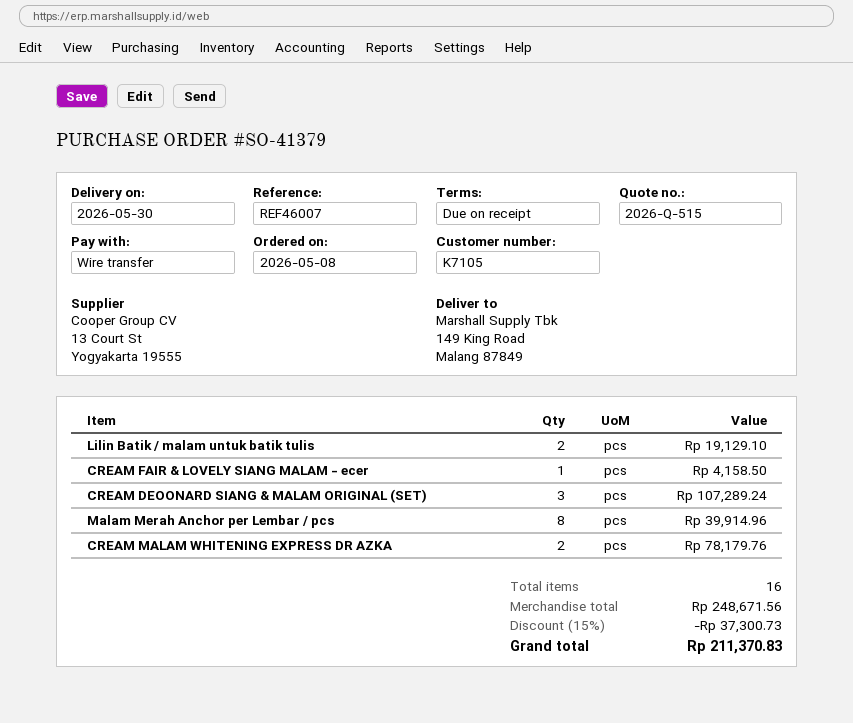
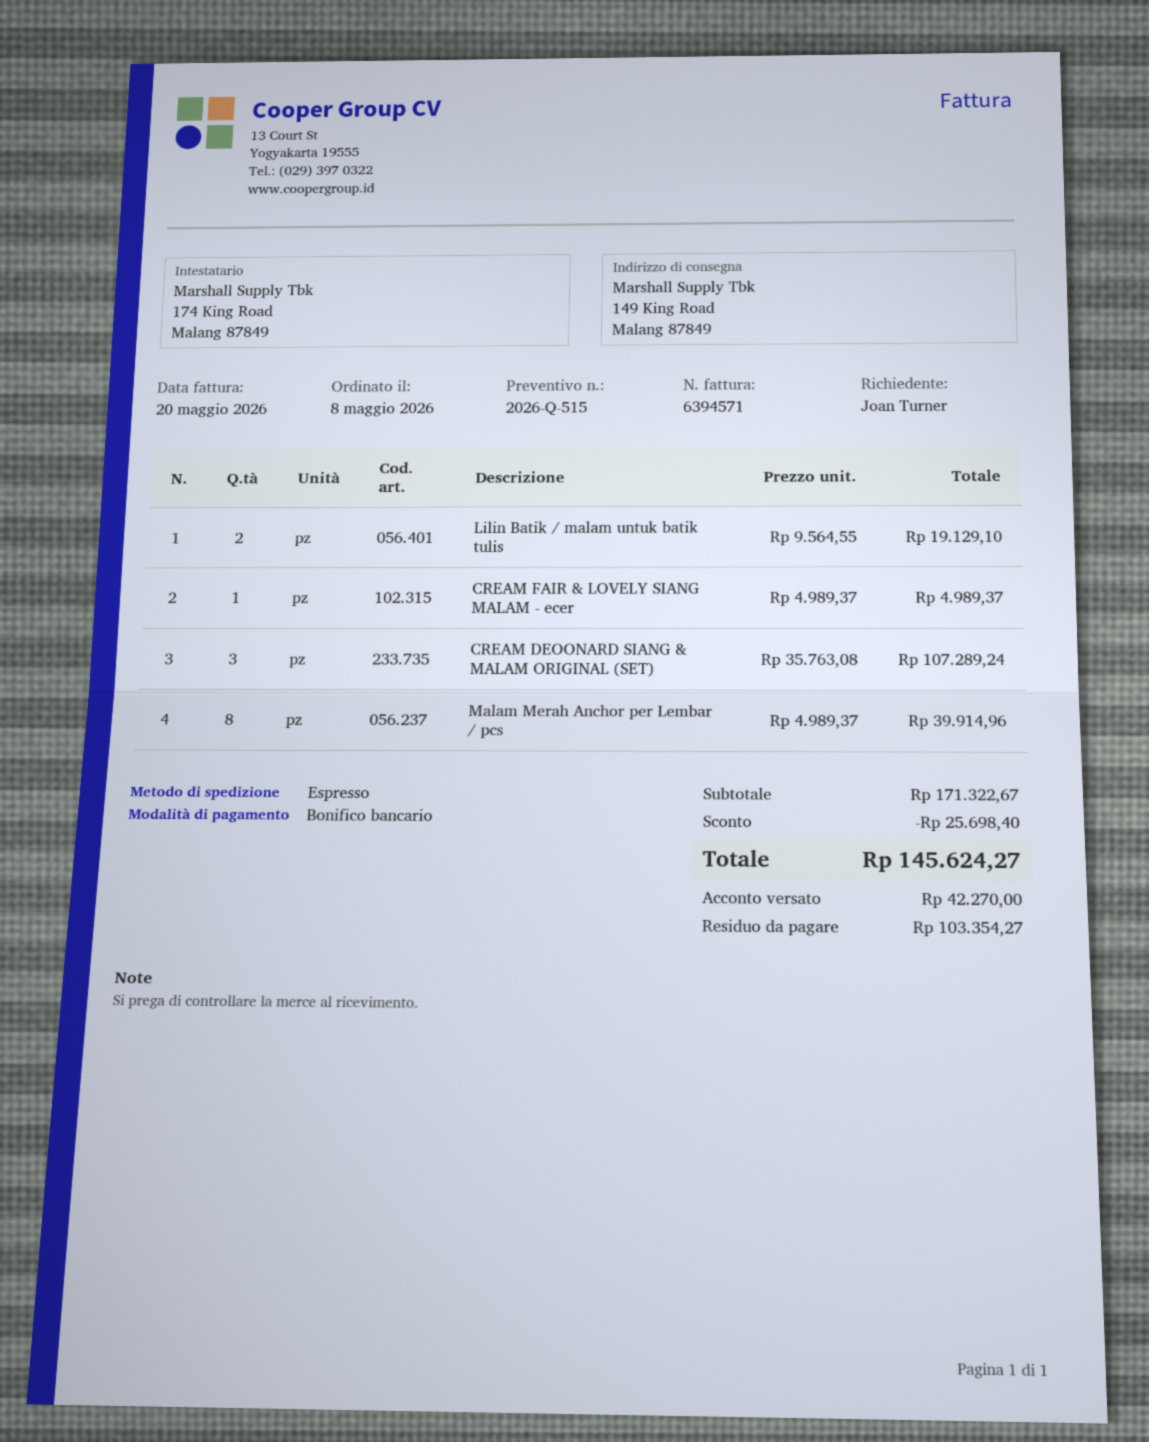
CREAM FAIR & LOVELY SIANG MALAM - ecer: 1 for 4158.50 -> 1 for 4989.37
CREAM MALAM WHITENING EXPRESS DR AZKA: 2 for 78179.76 -> none
subtotal: 248671.56 -> 171322.67
discount: 37300.73 -> 25698.40
total: 211370.83 -> 145624.27

